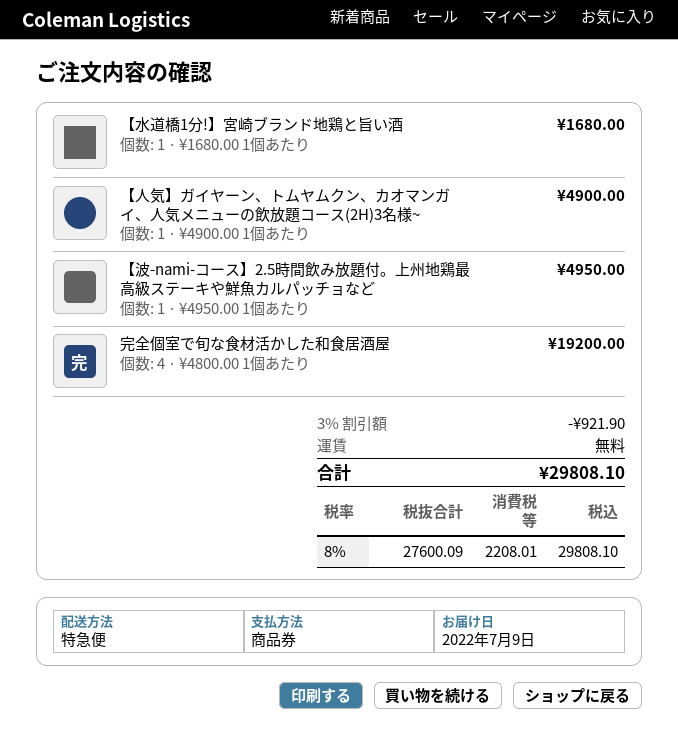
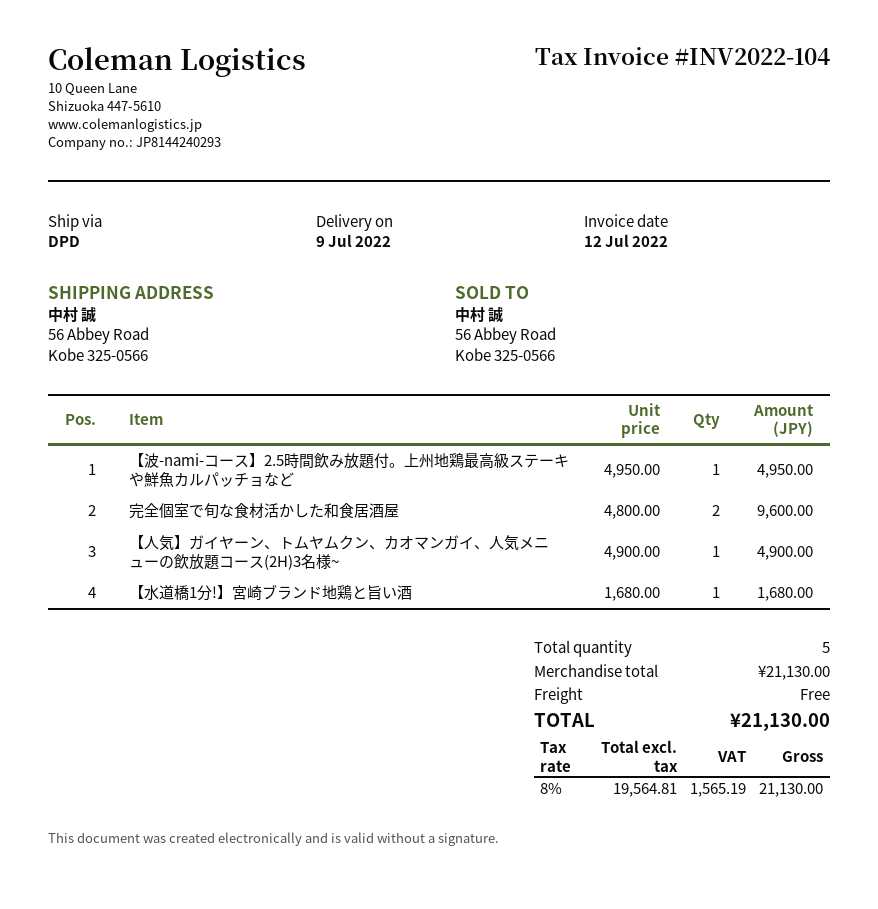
shipping method: express -> DPD
完全個室で旬な食材活かした和食居酒屋: 4 x 4800.00 = 19200.00 -> 2 x 4800.00 = 9600.00
discount: 3% = 921.90 -> none
net: 27600.09 -> 19564.81
tax: 8% = 2208.01 -> 8% = 1565.19
total: 29808.10 -> 21130.00

